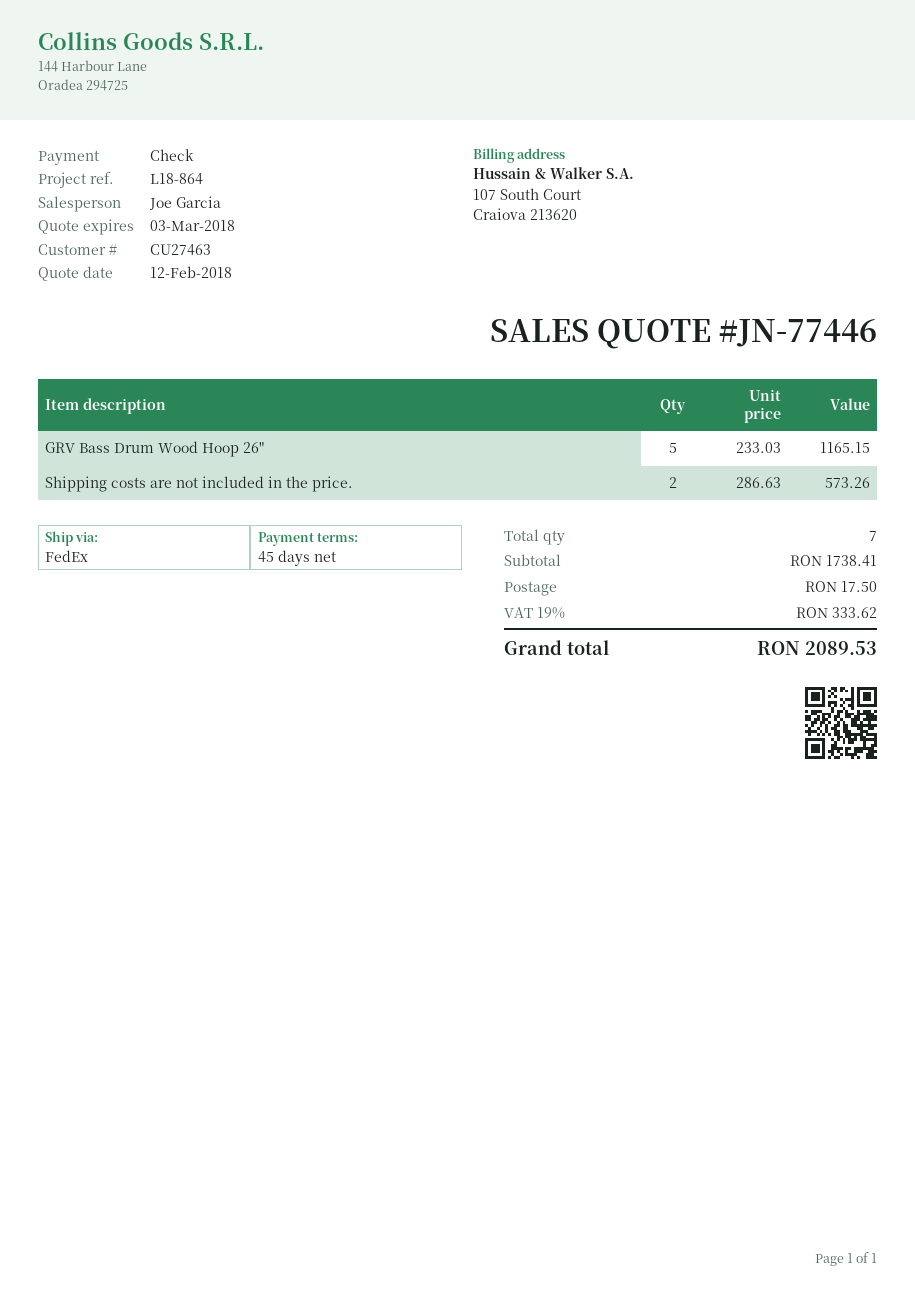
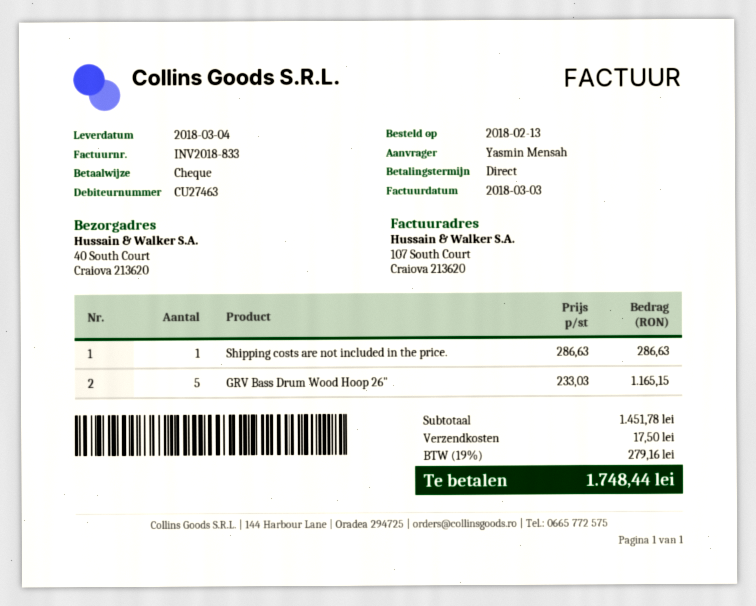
payment terms: 45 days -> on receipt
Shipping costs are not included in the price.: 2 x 286.63 = 573.26 -> 1 x 286.63 = 286.63
subtotal: 1738.41 -> 1451.78
tax: 19% = 333.62 -> 19% = 279.16
total: 2089.53 -> 1748.44

